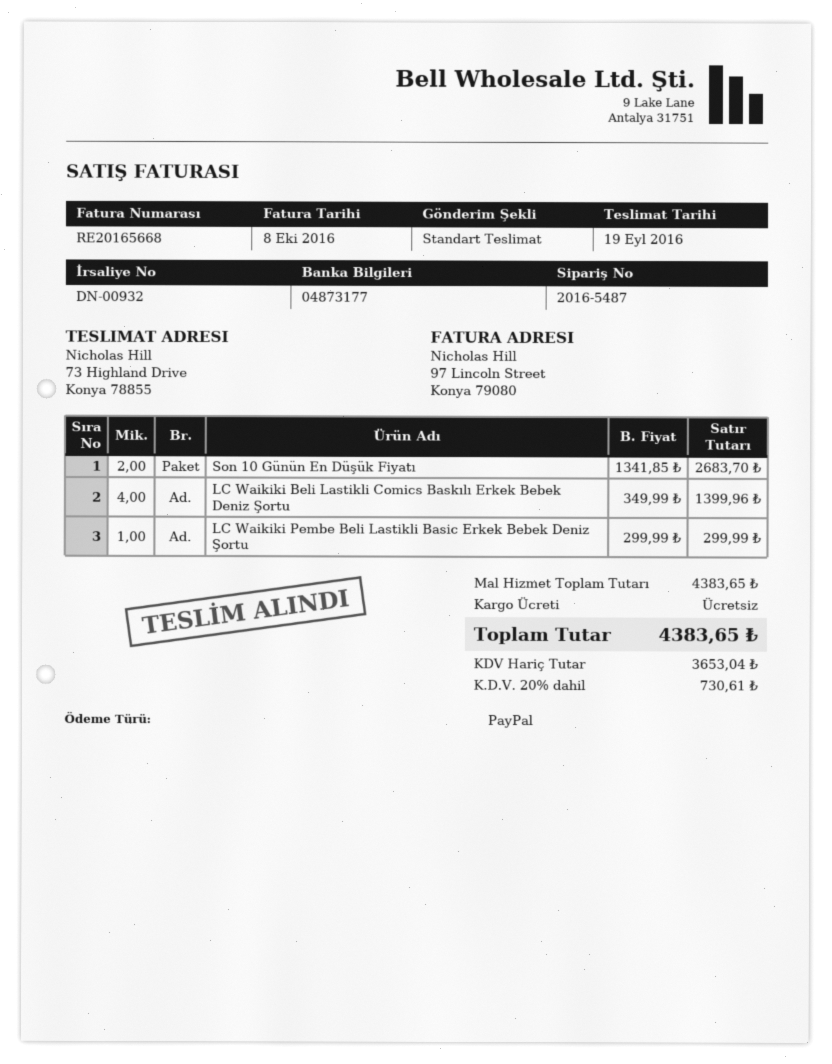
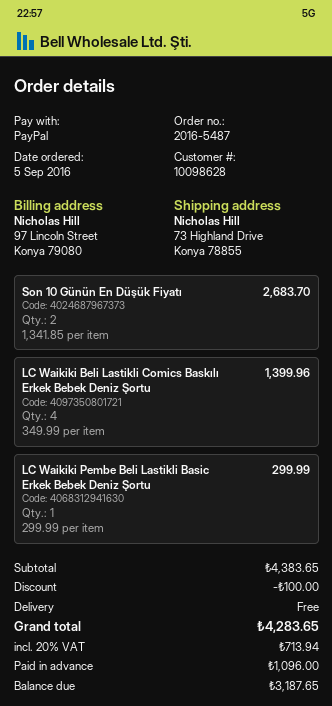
discount: none -> 100.00
tax: 20% = 730.61 -> 20% = 713.94
total: 4383.65 -> 4283.65

